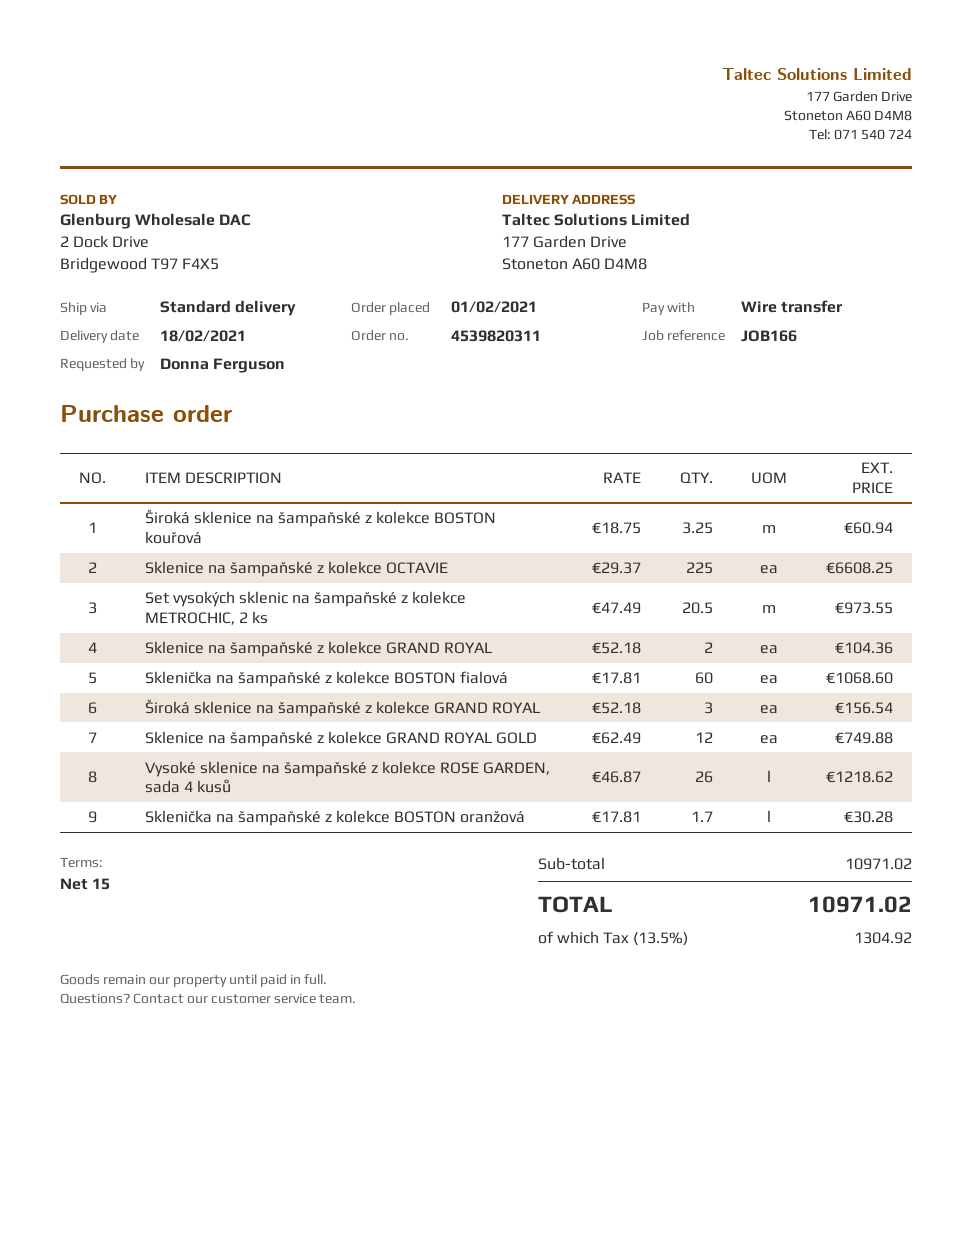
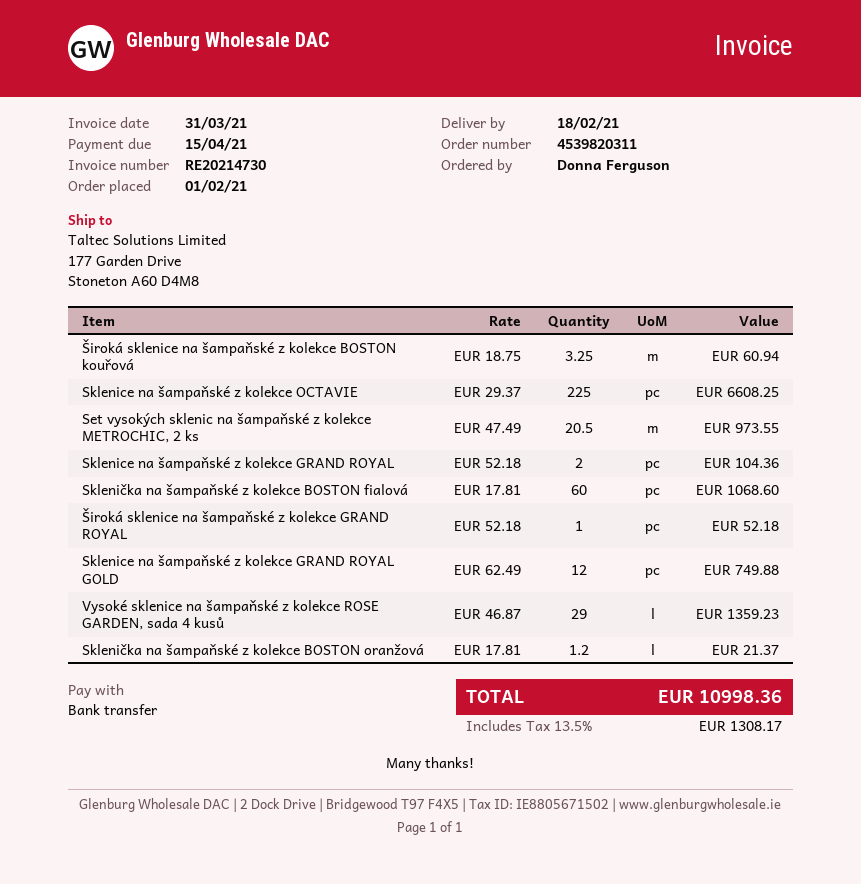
Široká sklenice na šampaňské z kolekce GRAND ROYAL: 3 x 52.18 = 156.54 -> 1 x 52.18 = 52.18
Vysoké sklenice na šampaňské z kolekce ROSE GARDEN, sada 4 kusů: 26 x 46.87 = 1218.62 -> 29 x 46.87 = 1359.23
Sklenička na šampaňské z kolekce BOSTON oranžová: 1.7 x 17.81 = 30.28 -> 1.2 x 17.81 = 21.37
tax: 13.5% = 1304.92 -> 13.5% = 1308.17
total: 10971.02 -> 10998.36

